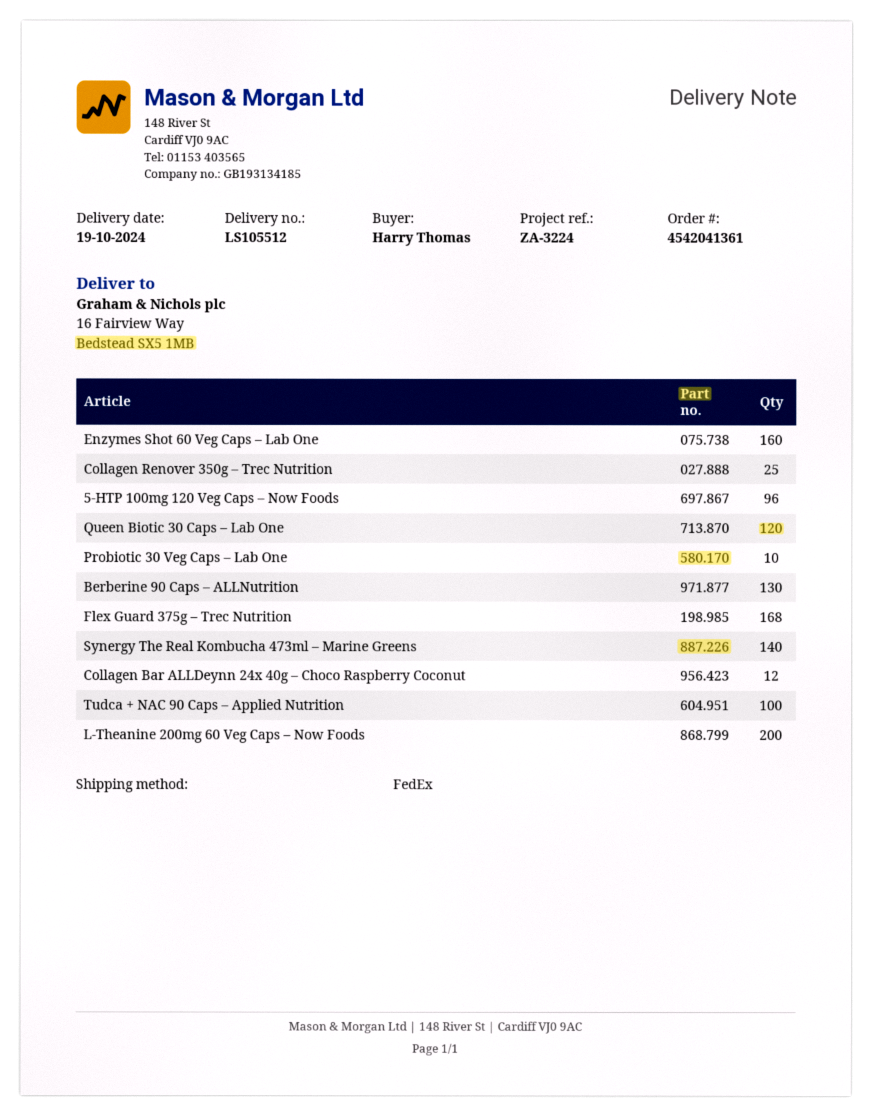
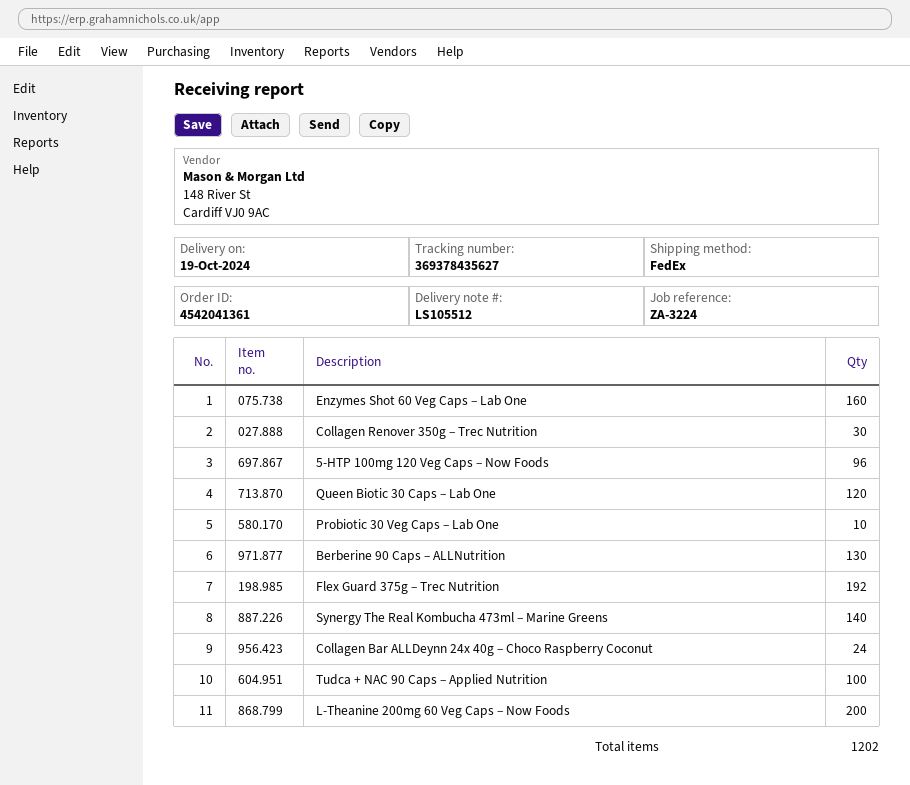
Collagen Renover 350g – Trec Nutrition: 25 -> 30
Flex Guard 375g – Trec Nutrition: 168 -> 192
Collagen Bar ALLDeynn 24x 40g – Choco Raspberry Coconut: 12 -> 24

